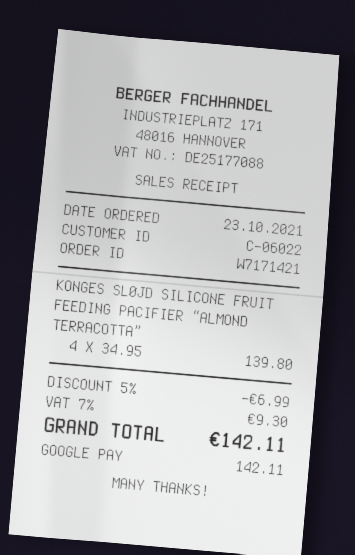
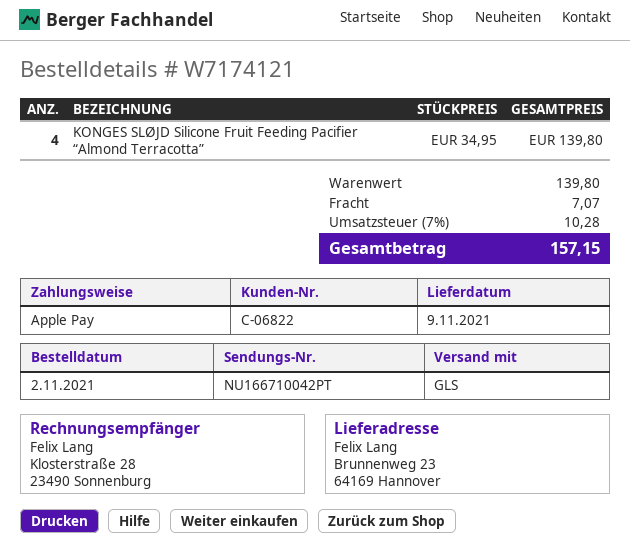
order number: W7171421 -> W7174121
order date: 2021-10-23 -> 2021-11-02
customer number: C-06022 -> C-06822
payment method: Google Pay -> Apple Pay
discount: 5% = 6.99 -> none
shipping: none -> 7.07
tax: 7% = 9.30 -> 7% = 10.28
total: 142.11 -> 157.15

